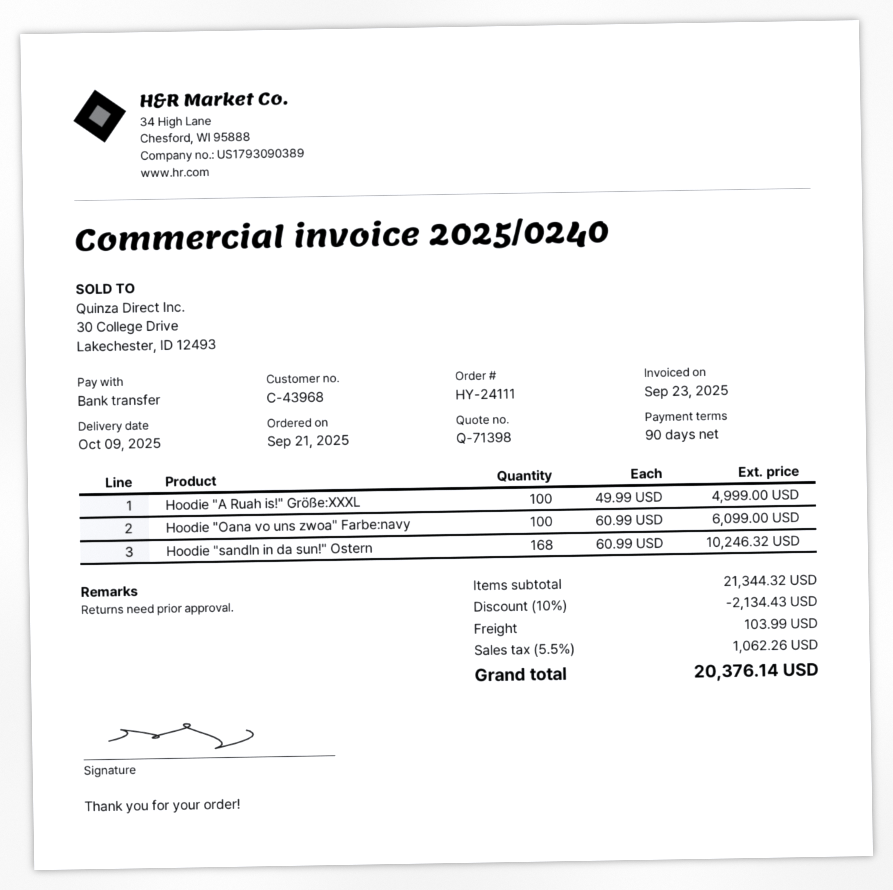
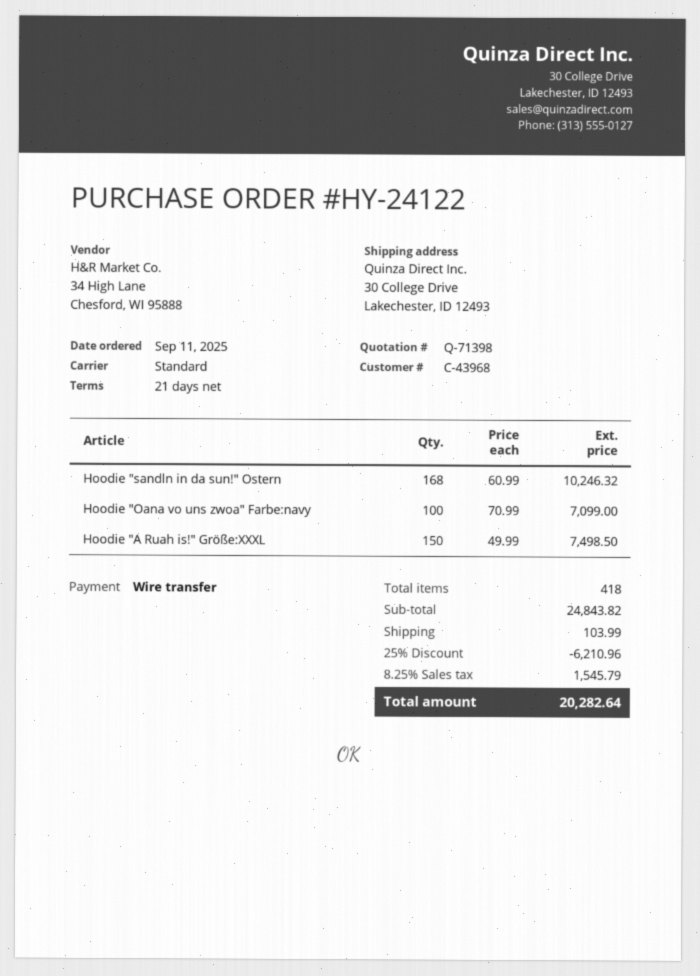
order number: HY-24111 -> HY-24122
order date: 2025-09-21 -> 2025-09-11
payment terms: 90 days -> 21 days
Hoodie "A Ruah is!" Größe:XXXL: 100 x 49.99 = 4999.00 -> 150 x 49.99 = 7498.50
Hoodie "Oana vo uns zwoa" Farbe:navy: 100 x 60.99 = 6099.00 -> 100 x 70.99 = 7099.00
subtotal: 21344.32 -> 24843.82
discount: 10% = 2134.43 -> 25% = 6210.96
tax: 5.5% = 1062.26 -> 8.25% = 1545.79
total: 20376.14 -> 20282.64

